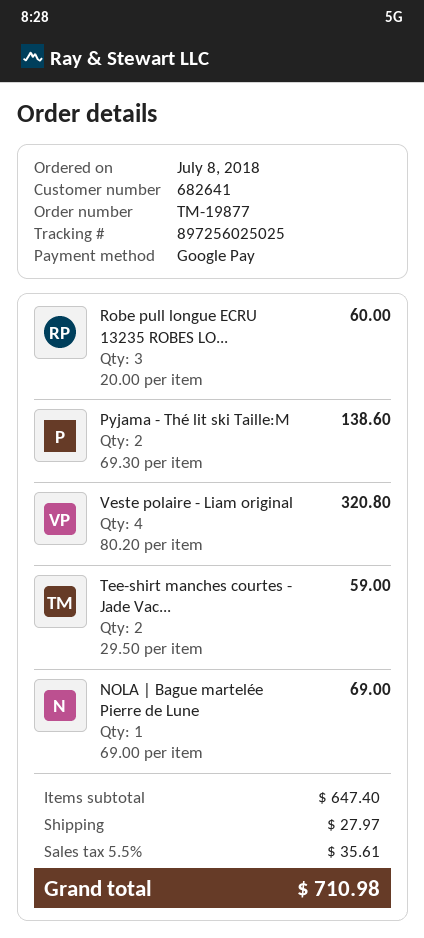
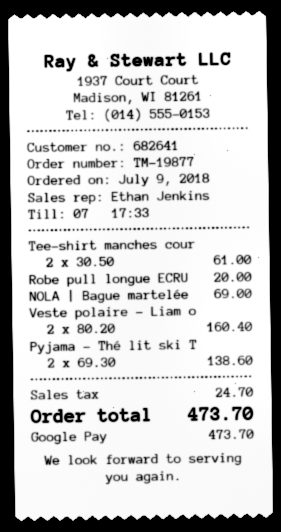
order date: 2018-07-08 -> 2018-07-09
Robe pull longue ECRU 13235 ROBES LO...: 3 x 20.00 = 60.00 -> 1 x 20.00 = 20.00
Veste polaire - Liam original: 4 x 80.20 = 320.80 -> 2 x 80.20 = 160.40
Tee-shirt manches courtes - Jade Vac...: 2 x 29.50 = 59.00 -> 2 x 30.50 = 61.00
shipping: 27.97 -> none
tax: 35.61 -> 24.70
total: 710.98 -> 473.70

